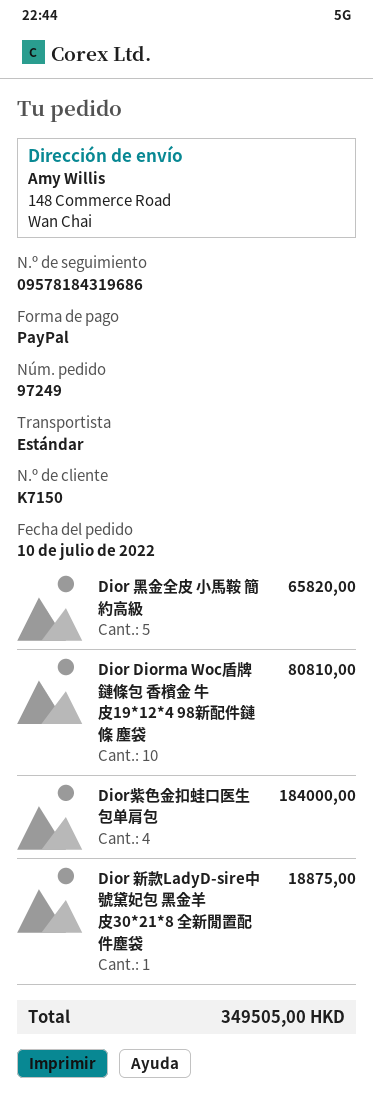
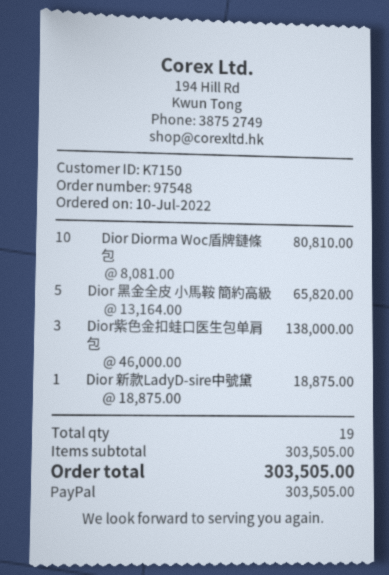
order number: 97249 -> 97548
Dior紫色金扣蛙口医生包单肩包: 4 for 184000.00 -> 3 for 138000.00
total: 349505.00 -> 303505.00

